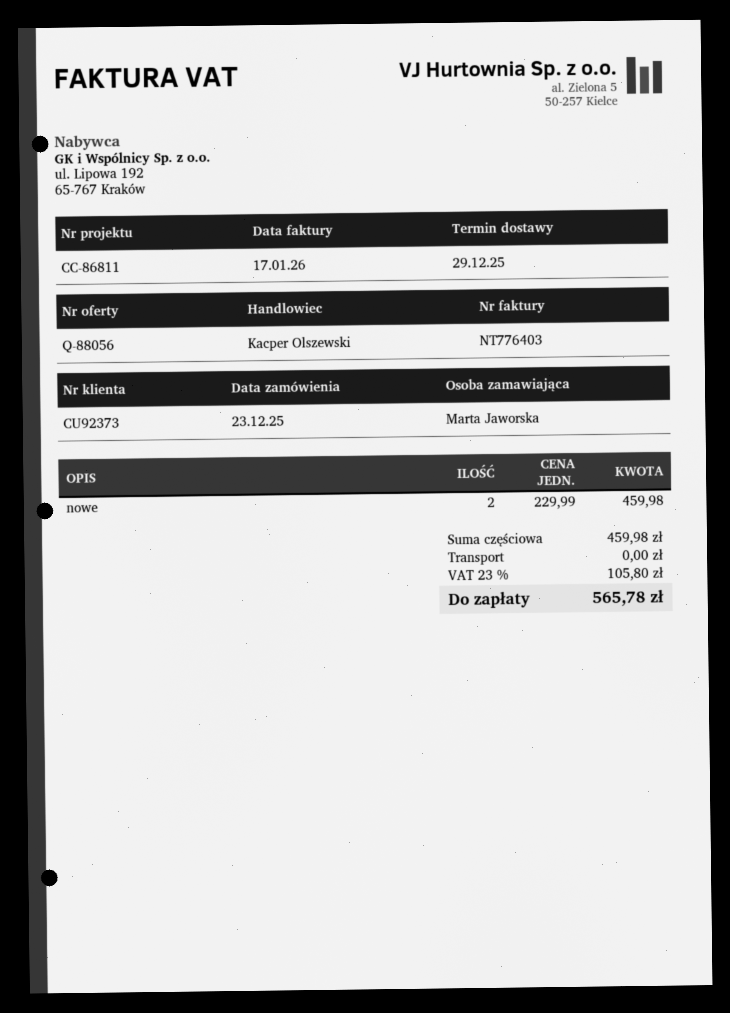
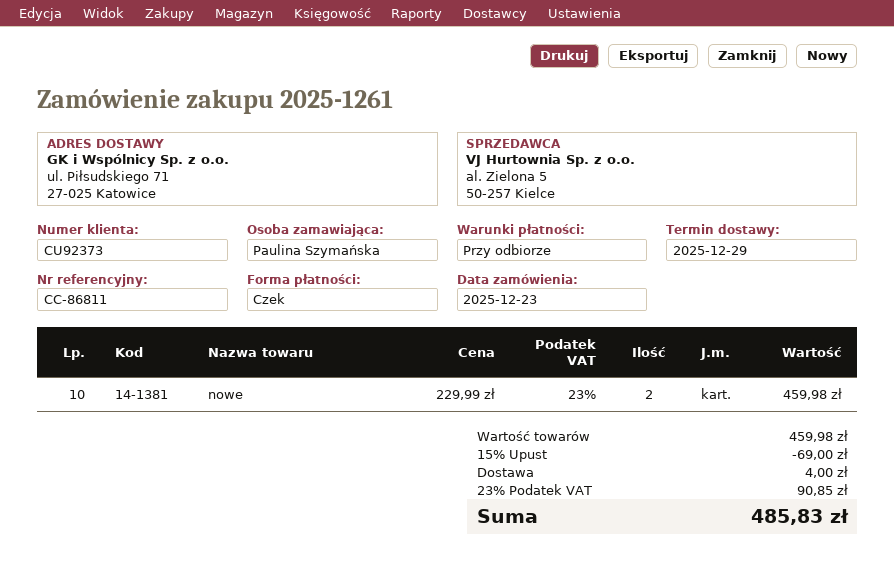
ordered by: Marta Jaworska -> Paulina Szymańska
discount: none -> 15% = 69.00
shipping: 0.00 -> 4.00
tax: 23% = 105.80 -> 23% = 90.85
total: 565.78 -> 485.83

